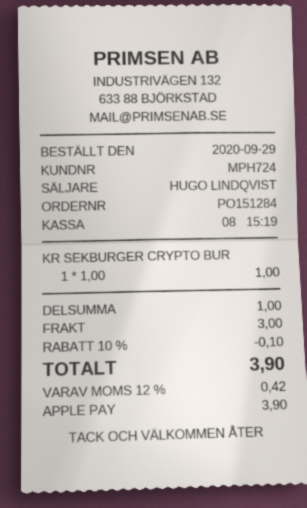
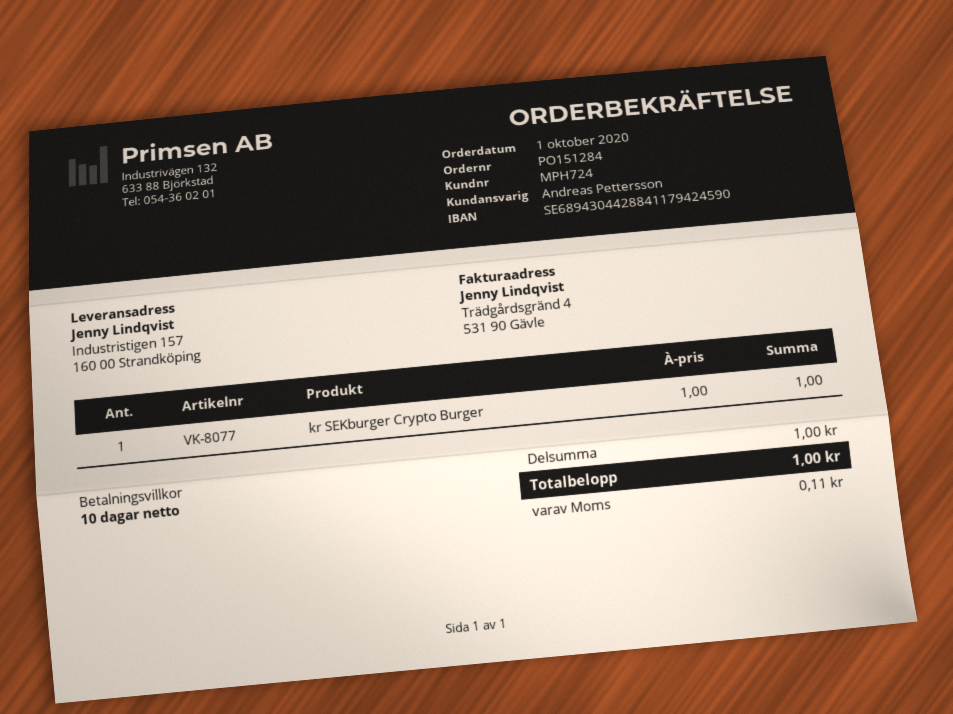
order date: 2020-09-29 -> 2020-10-01
sales rep: HUGO LINDQVIST -> Andreas Pettersson
discount: 10% = 0.10 -> none
shipping: 3.00 -> none
tax: 0.42 -> 0.11
total: 3.90 -> 1.00

